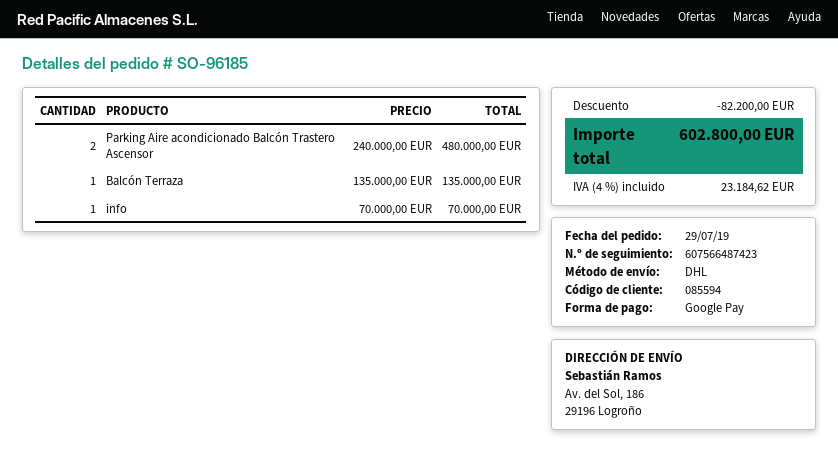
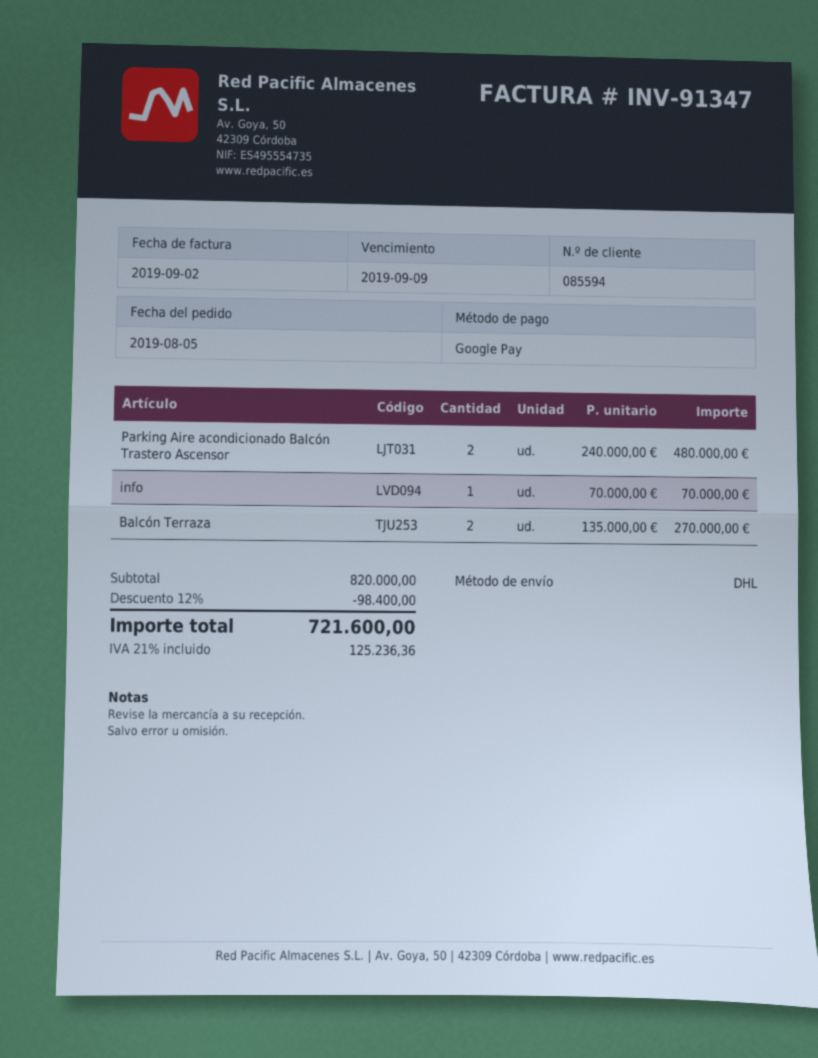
order date: 2019-07-29 -> 2019-08-05
Balcón Terraza: 1 x 135000.00 = 135000.00 -> 2 x 135000.00 = 270000.00
discount: 82200.00 -> 98400.00
tax: 4% = 23184.62 -> 21% = 125236.36
total: 602800.00 -> 721600.00

